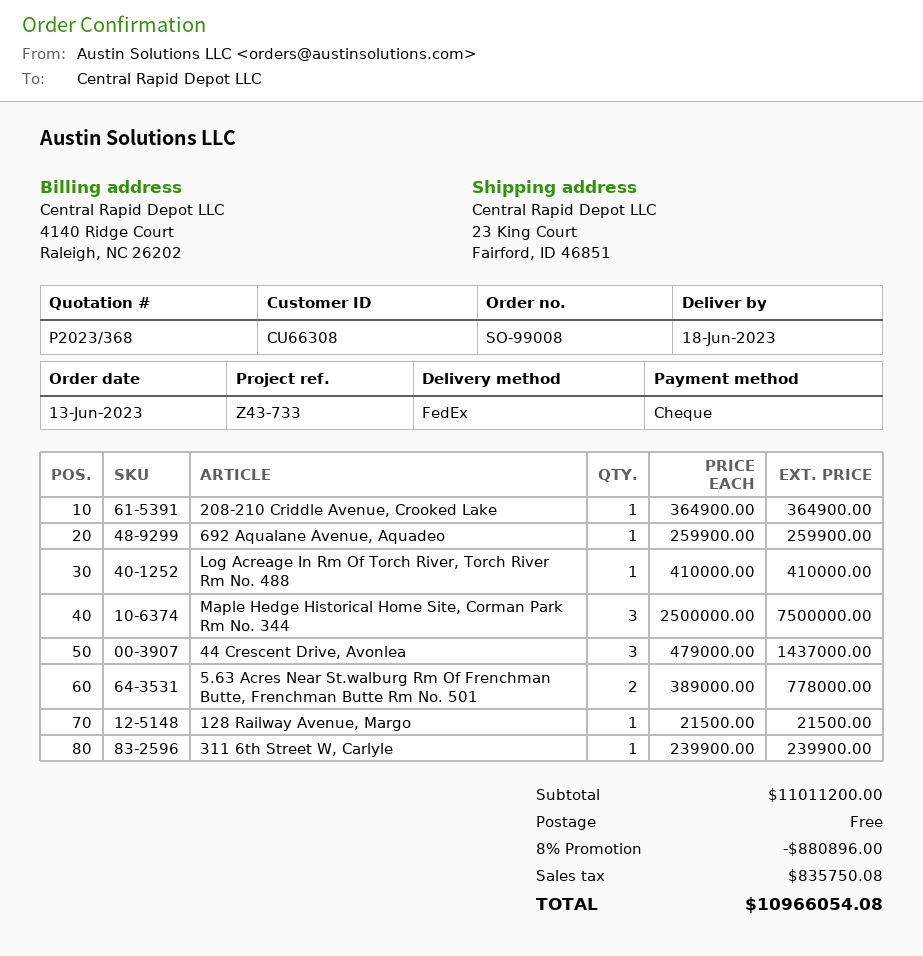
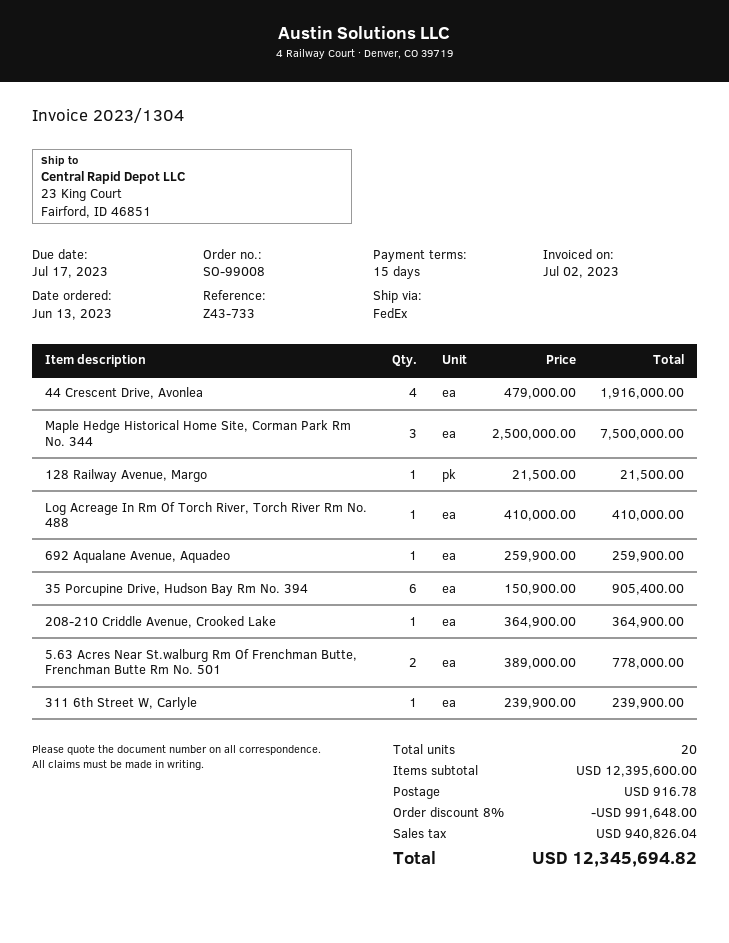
44 Crescent Drive, Avonlea: 3 x 479000.00 = 1437000.00 -> 4 x 479000.00 = 1916000.00
35 Porcupine Drive, Hudson Bay Rm No. 394: none -> 6 x 150900.00 = 905400.00
subtotal: 11011200.00 -> 12395600.00
discount: 8% = 880896.00 -> 8% = 991648.00
shipping: 0.00 -> 916.78
tax: 835750.08 -> 940826.04
total: 10966054.08 -> 12345694.82

